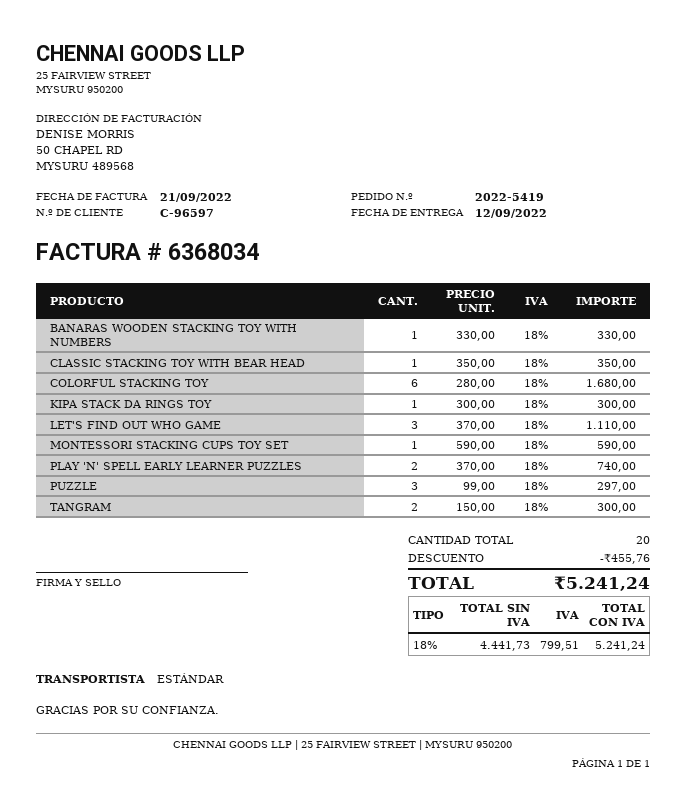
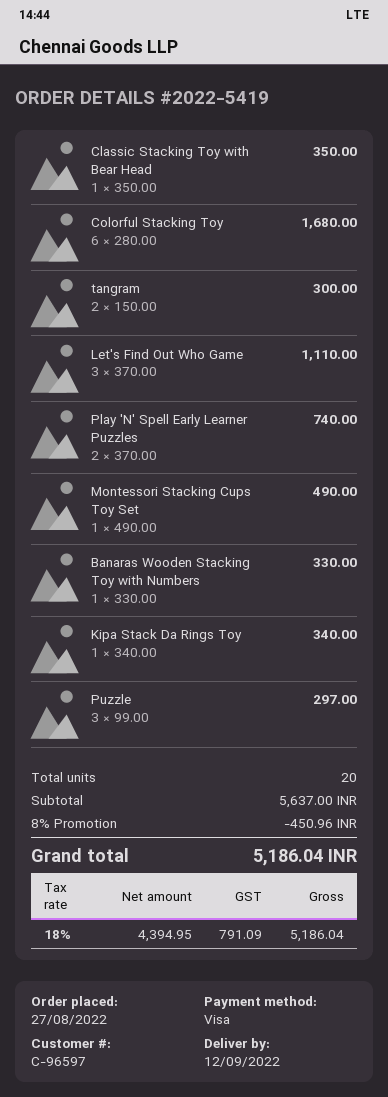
KIPA STACK DA RINGS TOY: 1 x 300.00 = 300.00 -> 1 x 340.00 = 340.00
MONTESSORI STACKING CUPS TOY SET: 1 x 590.00 = 590.00 -> 1 x 490.00 = 490.00
discount: 455.76 -> 450.96
net: 4441.73 -> 4394.95
tax: 18% = 799.51 -> 18% = 791.09
total: 5241.24 -> 5186.04

